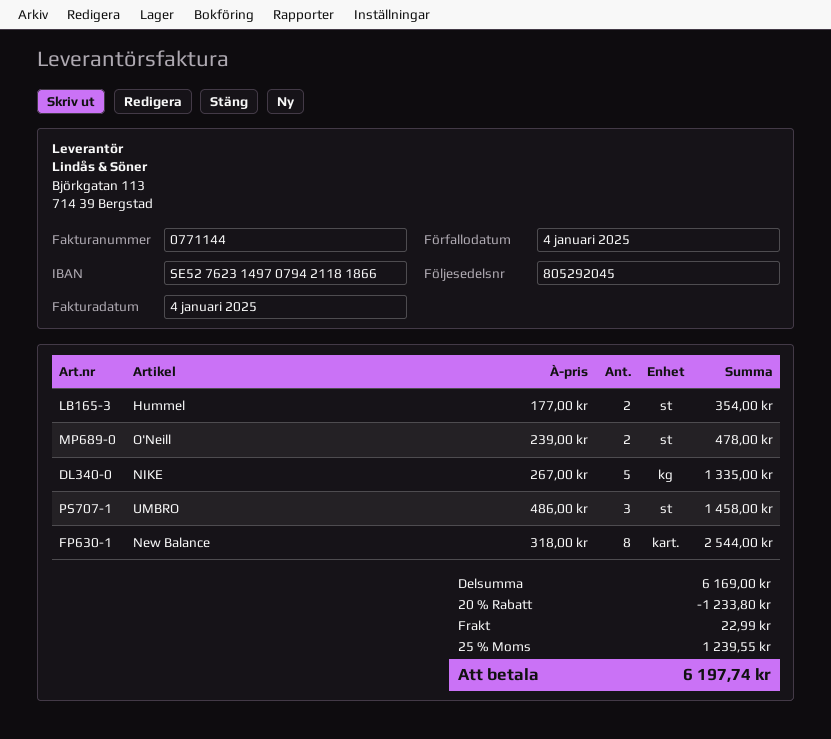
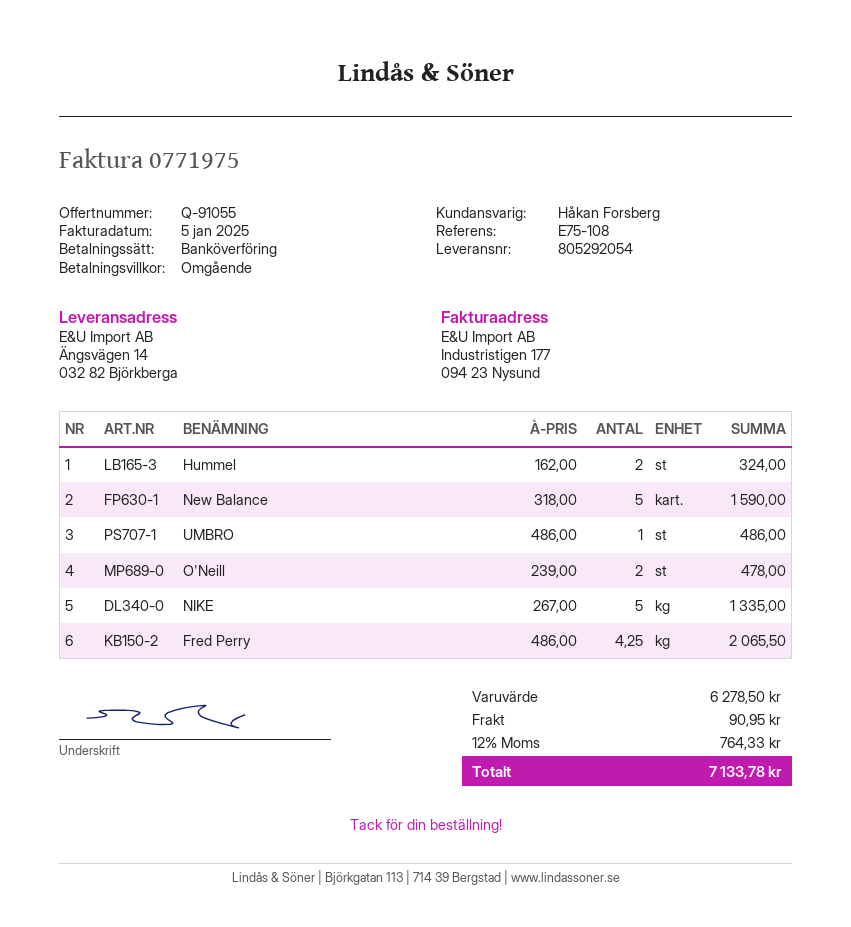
delivery note number: 805292045 -> 805292054
invoice number: 0771144 -> 0771975
invoice date: 2025-01-04 -> 2025-01-05
Hummel: 2 x 177.00 = 354.00 -> 2 x 162.00 = 324.00
UMBRO: 3 x 486.00 = 1458.00 -> 1 x 486.00 = 486.00
New Balance: 8 x 318.00 = 2544.00 -> 5 x 318.00 = 1590.00
Fred Perry: none -> 4.25 x 486.00 = 2065.50
subtotal: 6169.00 -> 6278.50
discount: 20% = 1233.80 -> none
shipping: 22.99 -> 90.95
tax: 25% = 1239.55 -> 12% = 764.33
total: 6197.74 -> 7133.78

